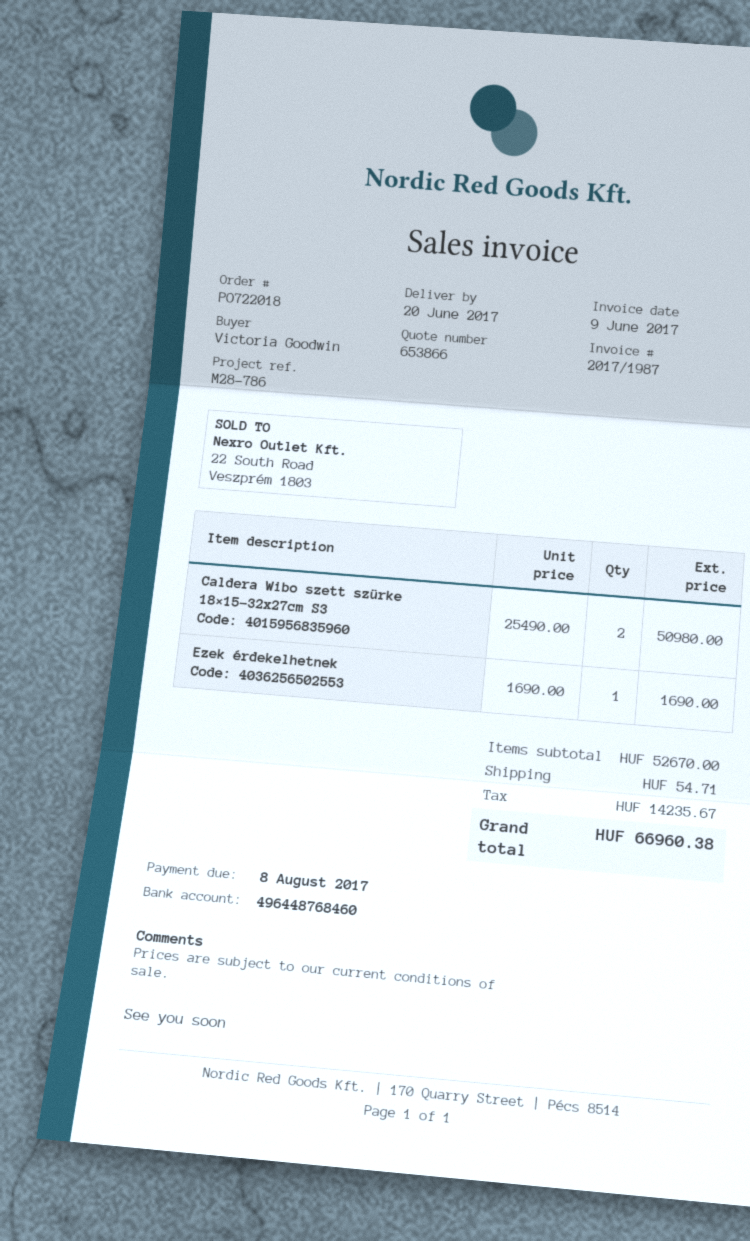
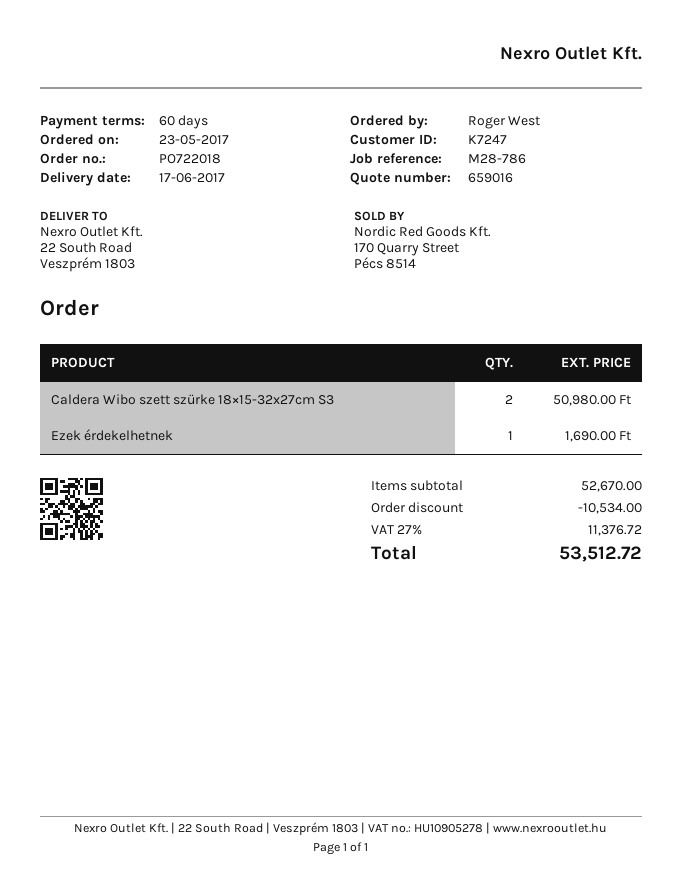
quote number: 653866 -> 659016
delivery date: 2017-06-20 -> 2017-06-17
ordered by: Victoria Goodwin -> Roger West
discount: none -> 10534.00
shipping: 54.71 -> none
tax: 14235.67 -> 11376.72
total: 66960.38 -> 53512.72

